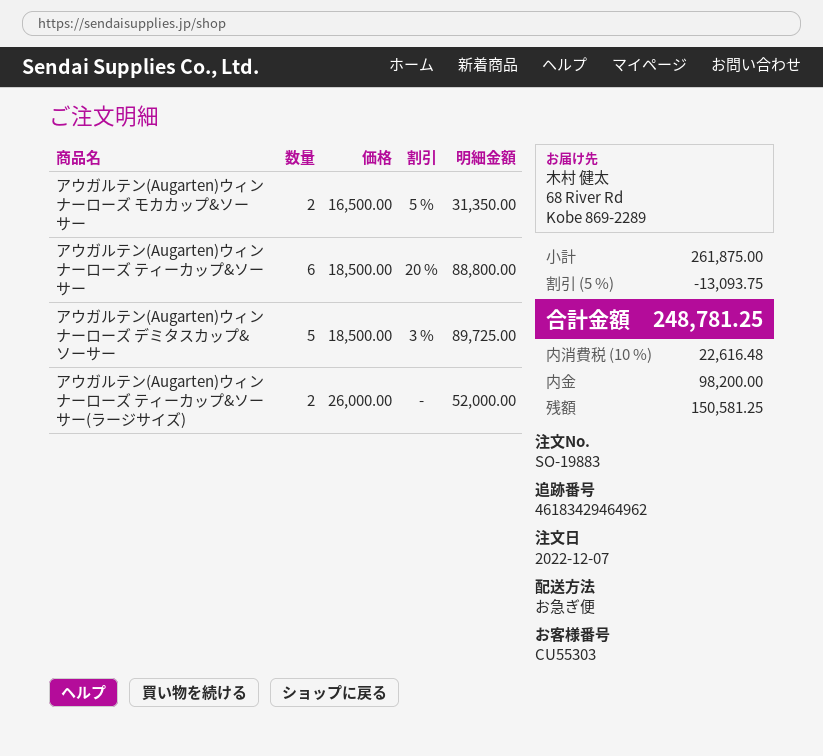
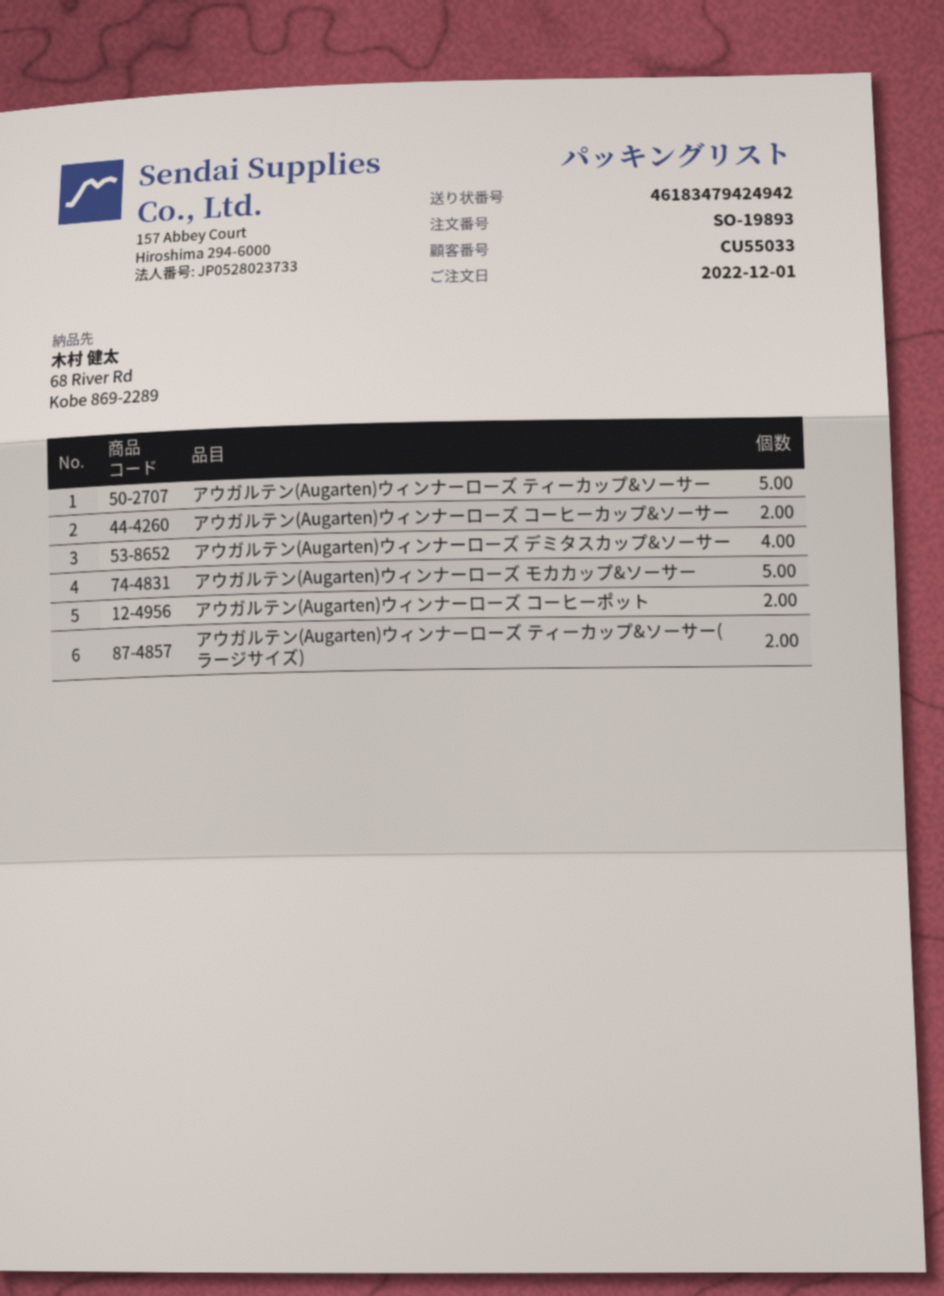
order number: SO-19883 -> SO-19893
order date: 2022-12-07 -> 2022-12-01
customer number: CU55303 -> CU55033
tracking number: 46183429464962 -> 46183479424942
アウガルテン(Augarten)ウィンナーローズ モカカップ&ソーサー: 2 -> 5
アウガルテン(Augarten)ウィンナーローズ ティーカップ&ソーサー: 6 -> 5
アウガルテン(Augarten)ウィンナーローズ デミタスカップ&ソーサー: 5 -> 4
アウガルテン(Augarten)ウィンナーローズ コーヒーカップ&ソーサー: none -> 2
アウガルテン(Augarten)ウィンナーローズ コーヒーポット: none -> 2

